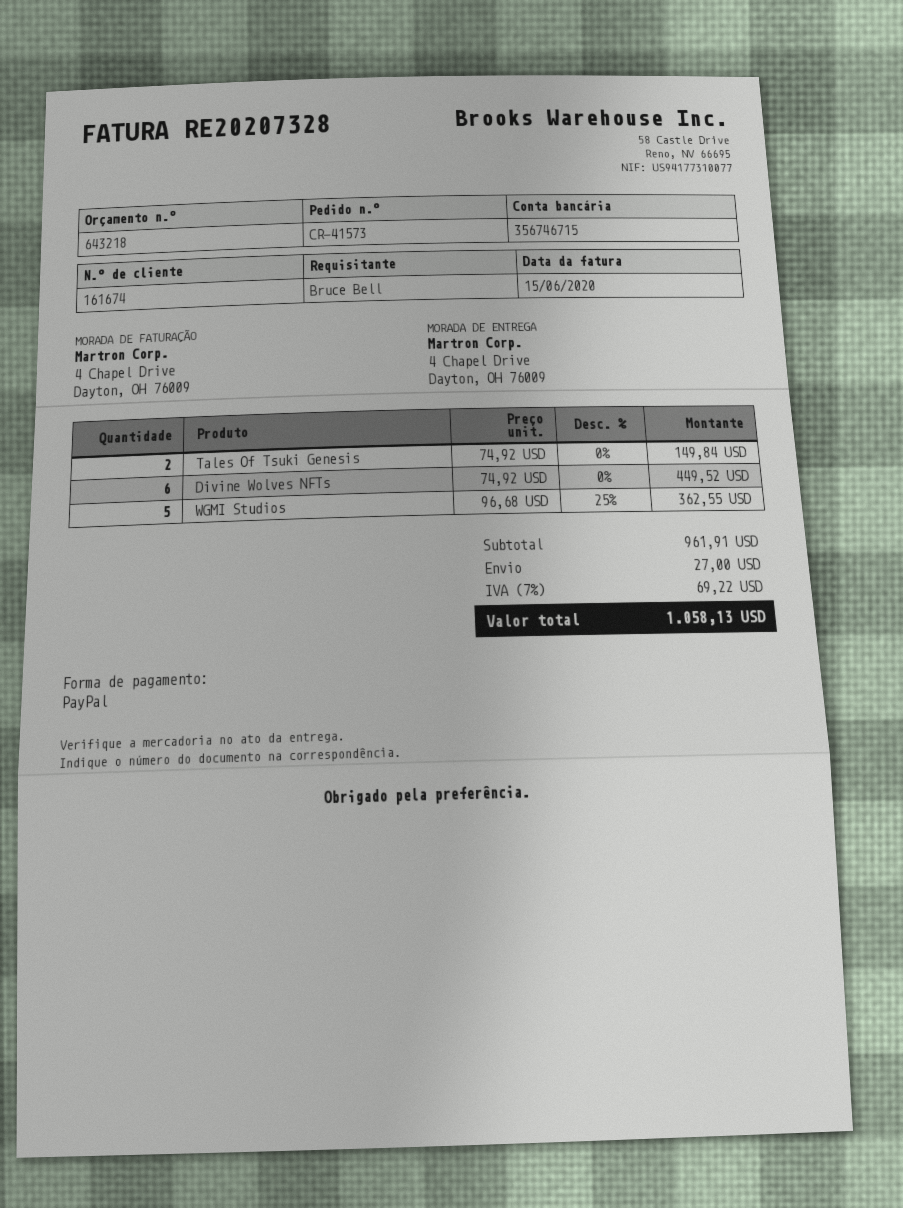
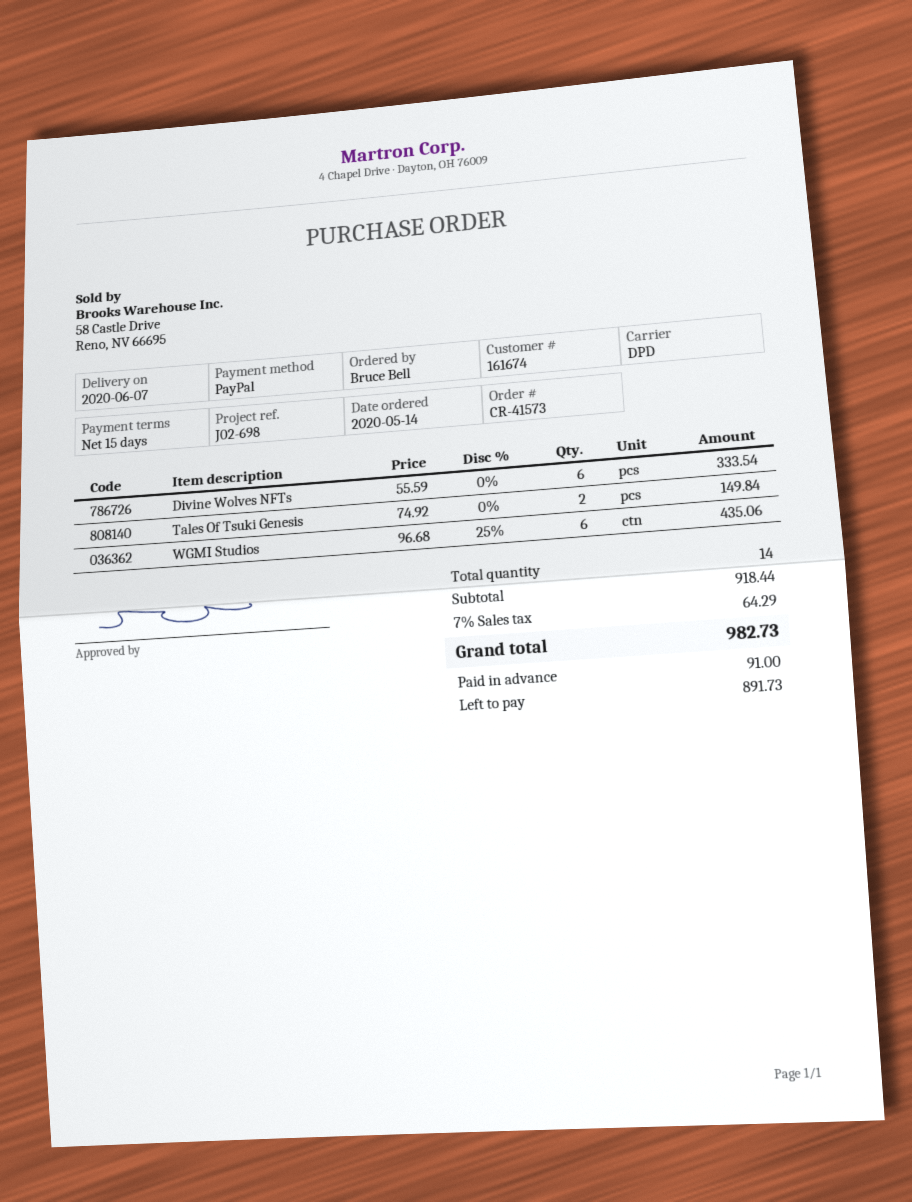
Divine Wolves NFTs: 6 x 74.92 = 449.52 -> 6 x 55.59 = 333.54
WGMI Studios: 5 x 96.68 - 25% = 362.55 -> 6 x 96.68 - 25% = 435.06
subtotal: 961.91 -> 918.44
shipping: 27.00 -> none
tax: 7% = 69.22 -> 7% = 64.29
total: 1058.13 -> 982.73

